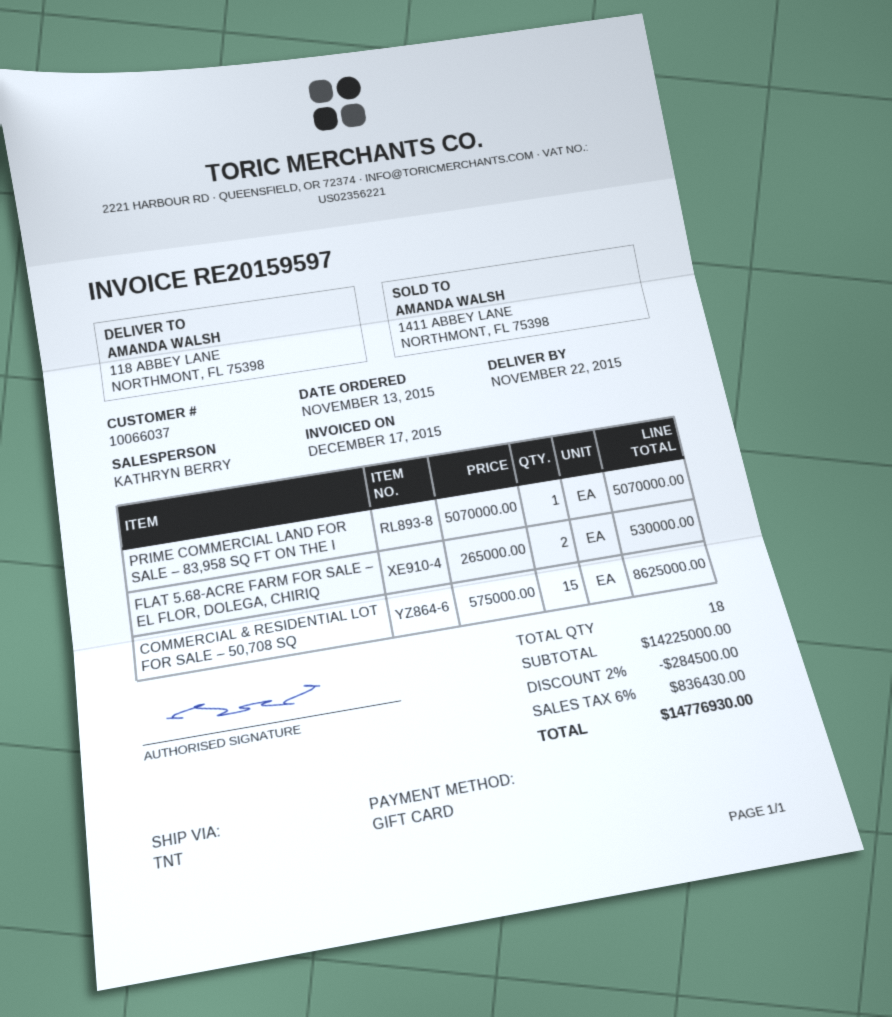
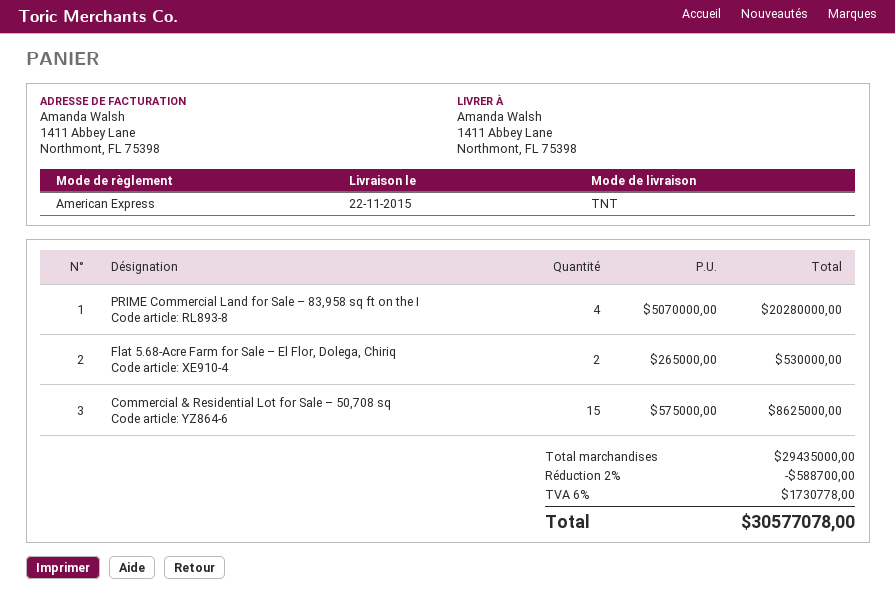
payment method: gift card -> American Express
ship to: 118 ABBEY LANE, NORTHMONT, FL 75398 -> 1411 Abbey Lane, Northmont, FL 75398
PRIME COMMERCIAL LAND FOR SALE – 83,958 SQ FT ON THE I: 1 x 5070000.00 = 5070000.00 -> 4 x 5070000.00 = 20280000.00
subtotal: 14225000.00 -> 29435000.00
discount: 2% = 284500.00 -> 2% = 588700.00
tax: 6% = 836430.00 -> 6% = 1730778.00
total: 14776930.00 -> 30577078.00

